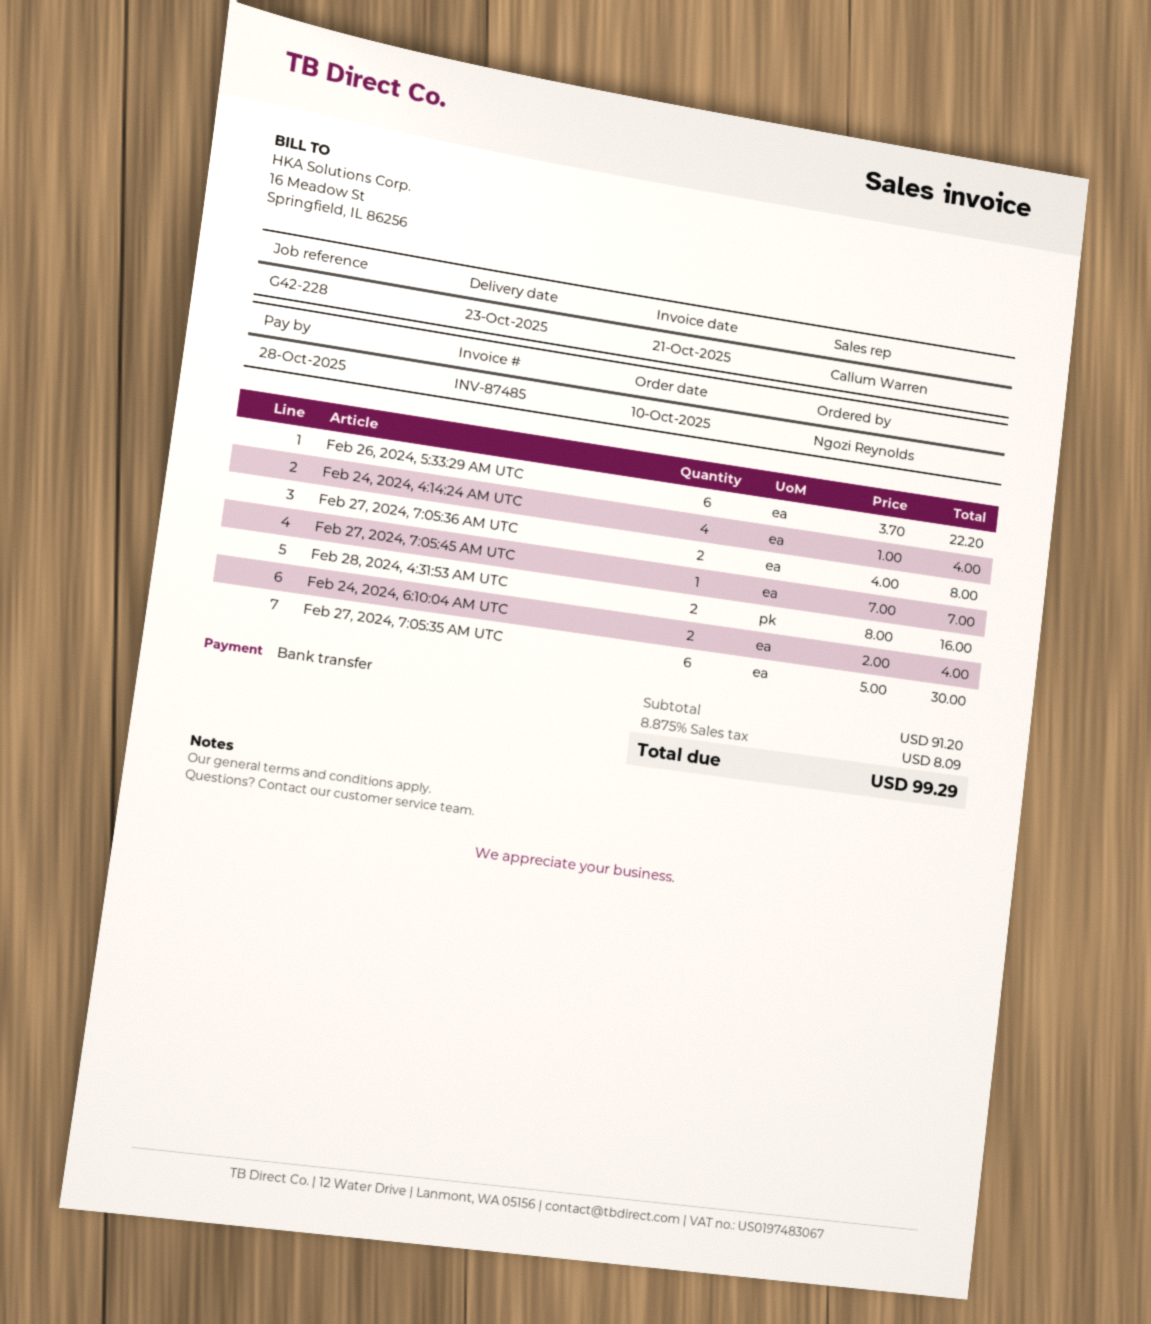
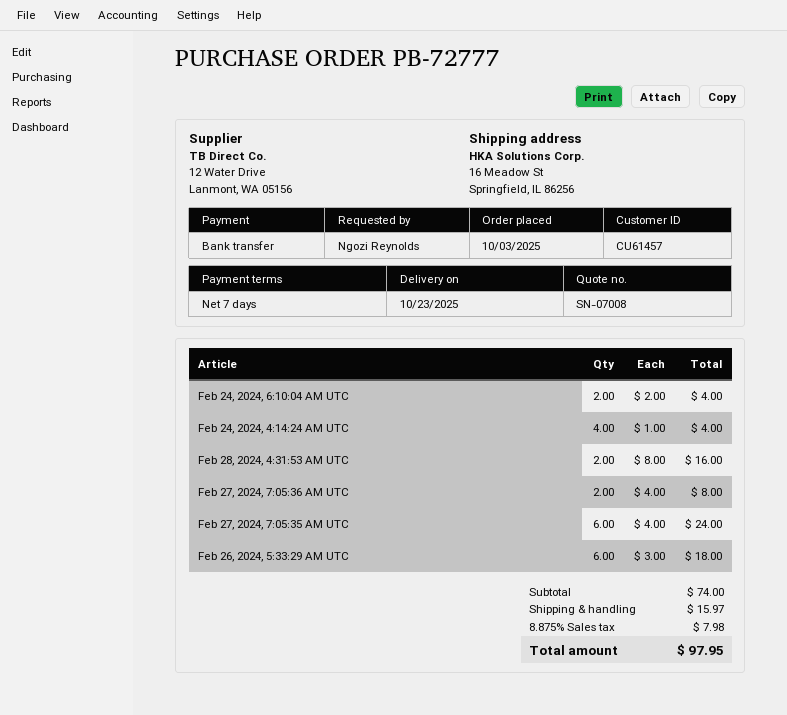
order date: 2025-10-10 -> 2025-10-03
Feb 26, 2024, 5:33:29 AM UTC: 6 x 3.70 = 22.20 -> 6 x 3.00 = 18.00
Feb 27, 2024, 7:05:45 AM UTC: 1 x 7.00 = 7.00 -> none
Feb 27, 2024, 7:05:35 AM UTC: 6 x 5.00 = 30.00 -> 6 x 4.00 = 24.00
subtotal: 91.20 -> 74.00
shipping: none -> 15.97
tax: 8.875% = 8.09 -> 8.875% = 7.98
total: 99.29 -> 97.95

